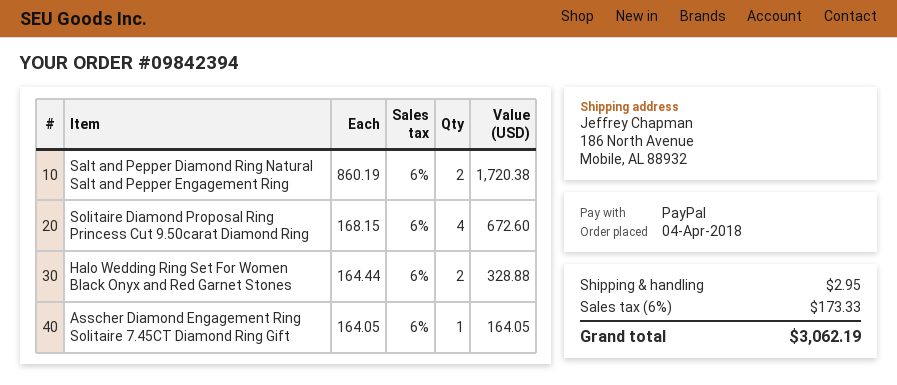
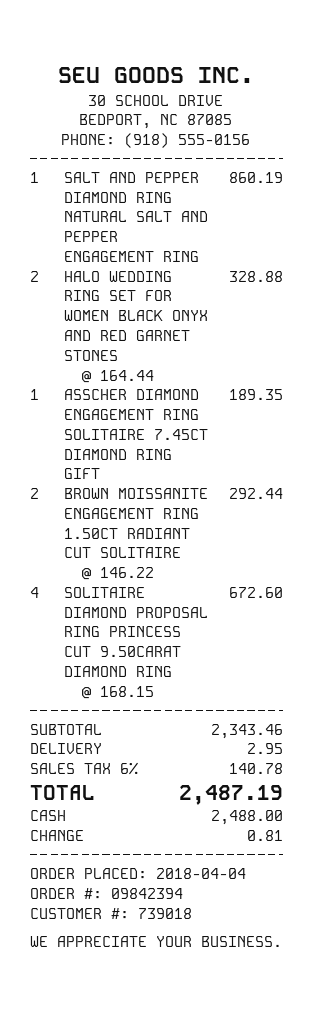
payment method: PayPal -> cash
Salt and Pepper Diamond Ring Natural Salt and Pepper Engagement Ring: 2 x 860.19 = 1720.38 -> 1 x 860.19 = 860.19
Asscher Diamond Engagement Ring Solitaire 7.45CT Diamond Ring Gift: 1 x 164.05 = 164.05 -> 1 x 189.35 = 189.35
BROWN MOISSANITE ENGAGEMENT RING 1.50CT RADIANT CUT SOLITAIRE: none -> 2 x 146.22 = 292.44
tax: 6% = 173.33 -> 6% = 140.78
total: 3062.19 -> 2487.19

